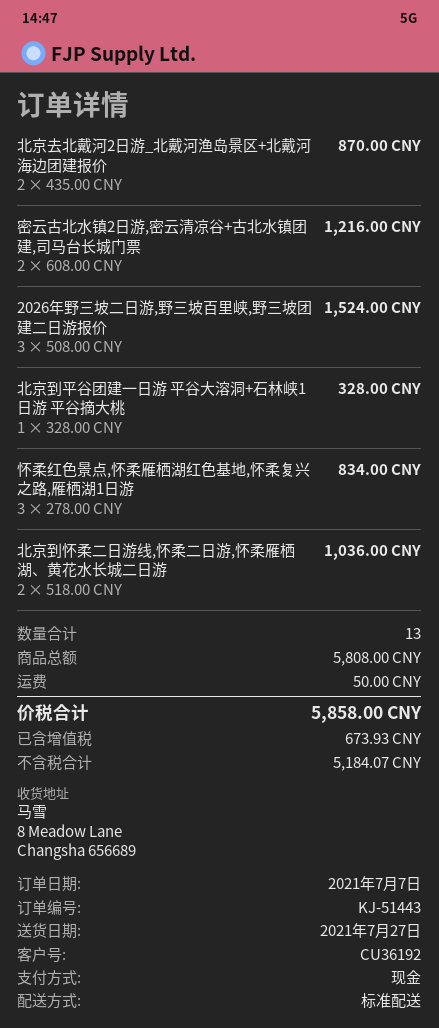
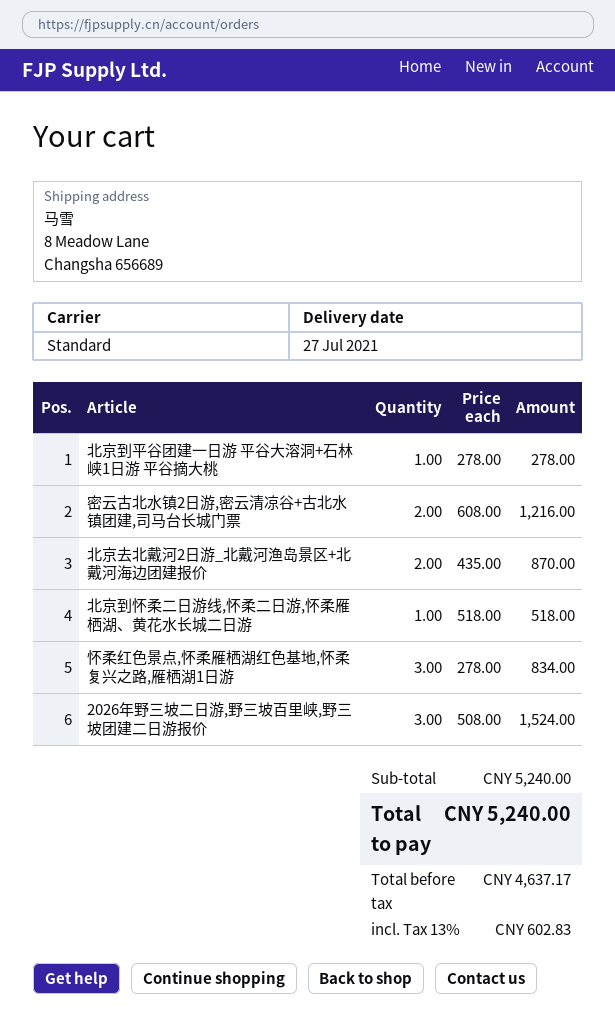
北京到平谷团建一日游 平谷大溶洞+石林峡1日游 平谷摘大桃: 1 x 328.00 = 328.00 -> 1 x 278.00 = 278.00
北京到怀柔二日游线,怀柔二日游,怀柔雁栖湖、黄花水长城二日游: 2 x 518.00 = 1036.00 -> 1 x 518.00 = 518.00
subtotal: 5808.00 -> 5240.00
shipping: 50.00 -> none
net: 5184.07 -> 4637.17
tax: 673.93 -> 602.83
total: 5858.00 -> 5240.00

